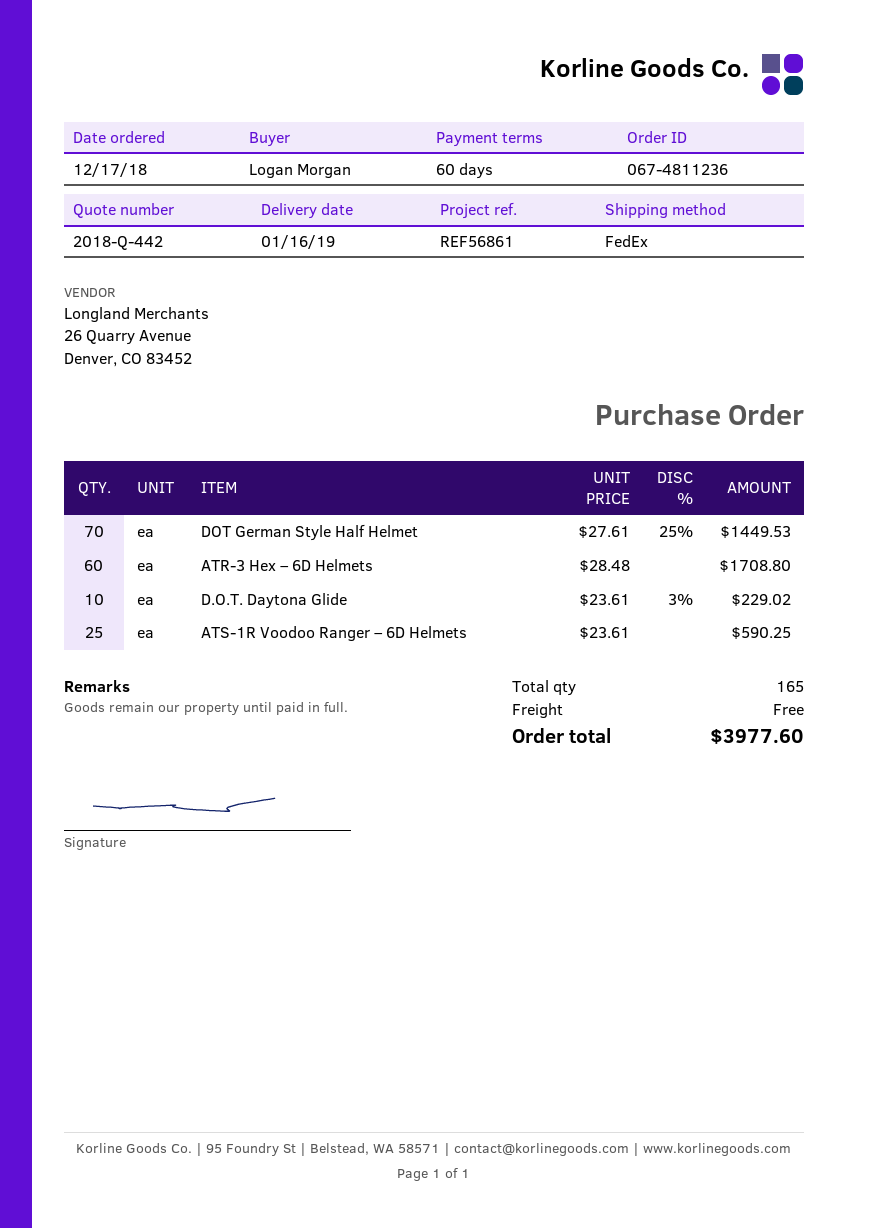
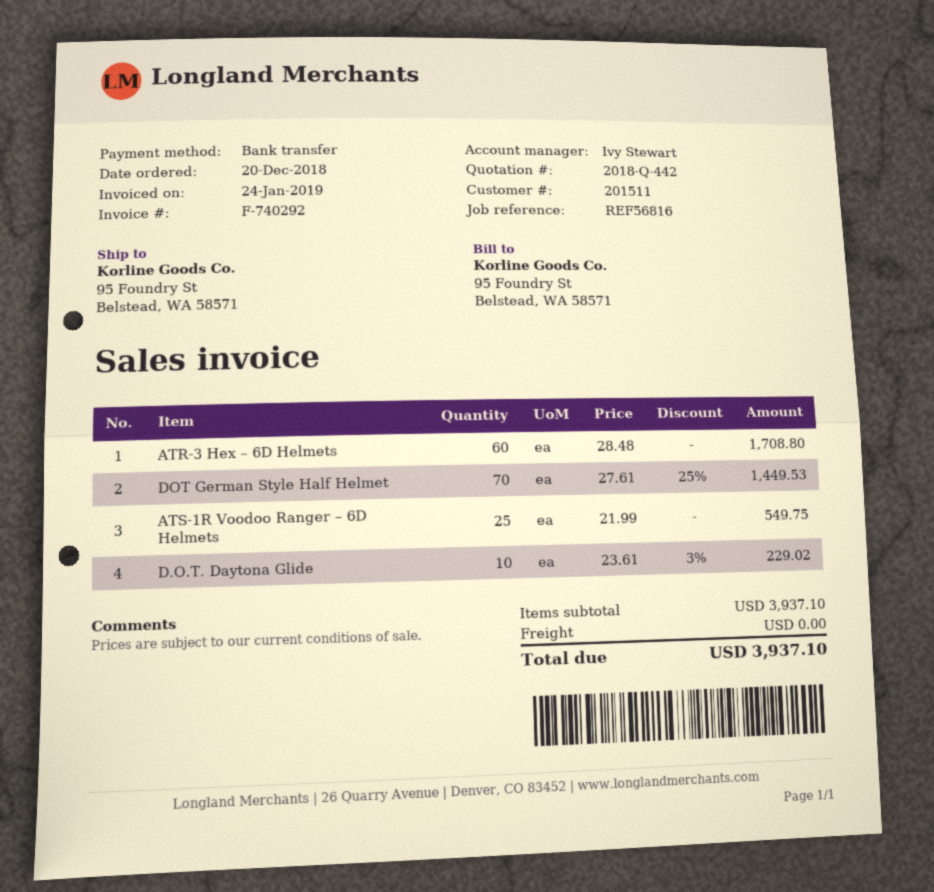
order date: 2018-12-17 -> 2018-12-20
reference: REF56861 -> REF56816
ATS-1R Voodoo Ranger – 6D Helmets: 25 x 23.61 = 590.25 -> 25 x 21.99 = 549.75
total: 3977.60 -> 3937.10

